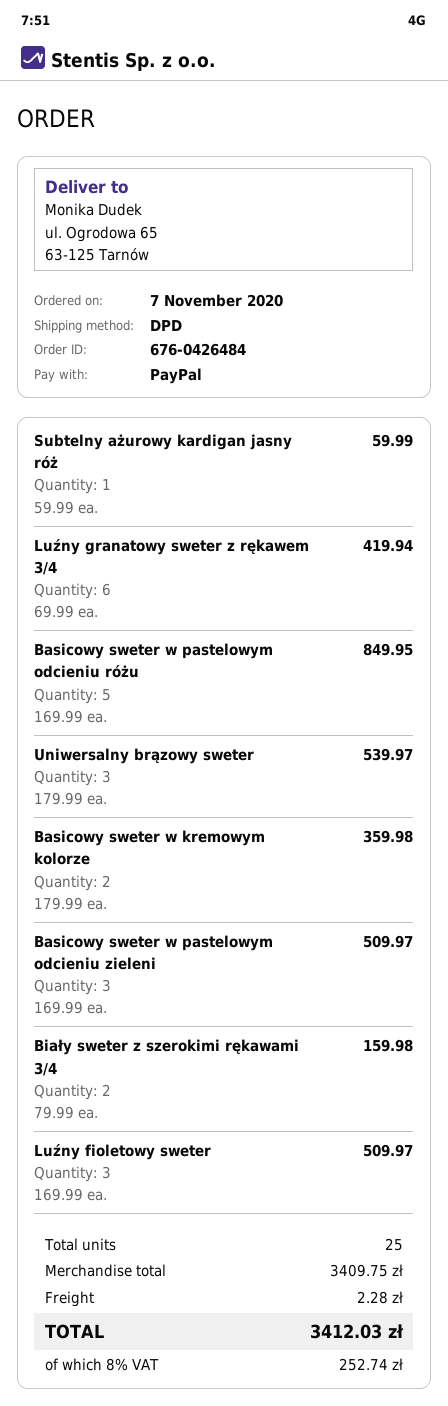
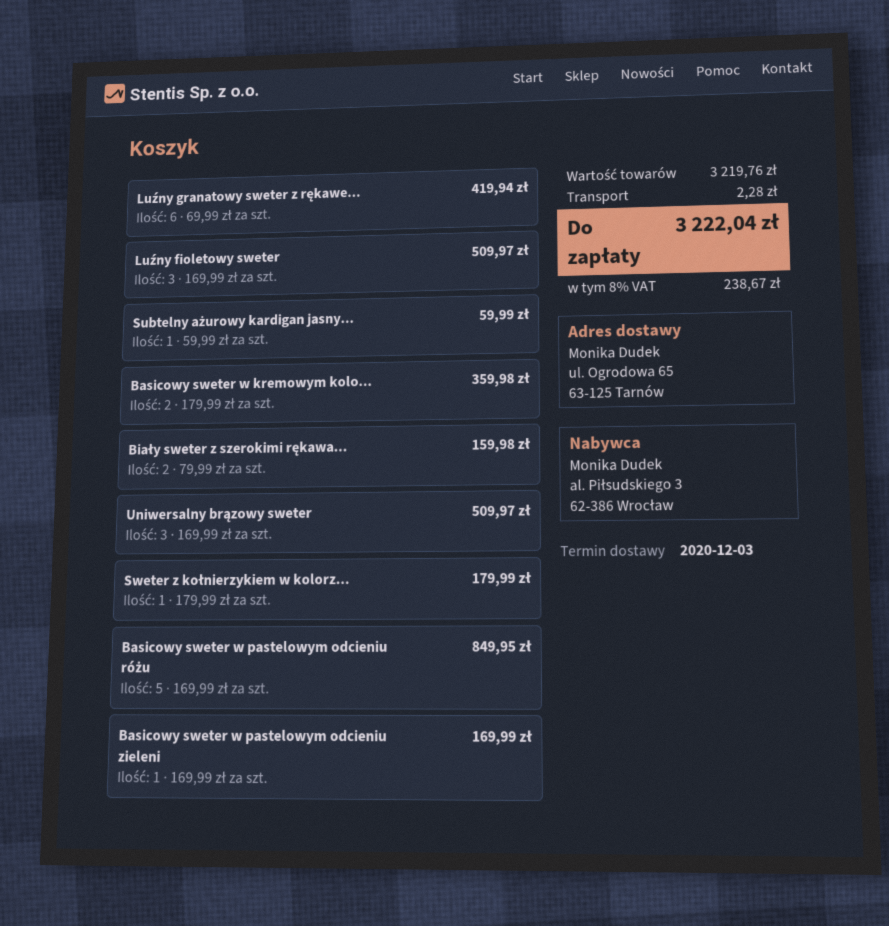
Uniwersalny brązowy sweter: 3 x 179.99 = 539.97 -> 3 x 169.99 = 509.97
Basicowy sweter w pastelowym odcieniu zieleni: 3 x 169.99 = 509.97 -> 1 x 169.99 = 169.99
Sweter z kołnierzykiem w kolorz...: none -> 1 x 179.99 = 179.99
subtotal: 3409.75 -> 3219.76
tax: 8% = 252.74 -> 8% = 238.67
total: 3412.03 -> 3222.04

